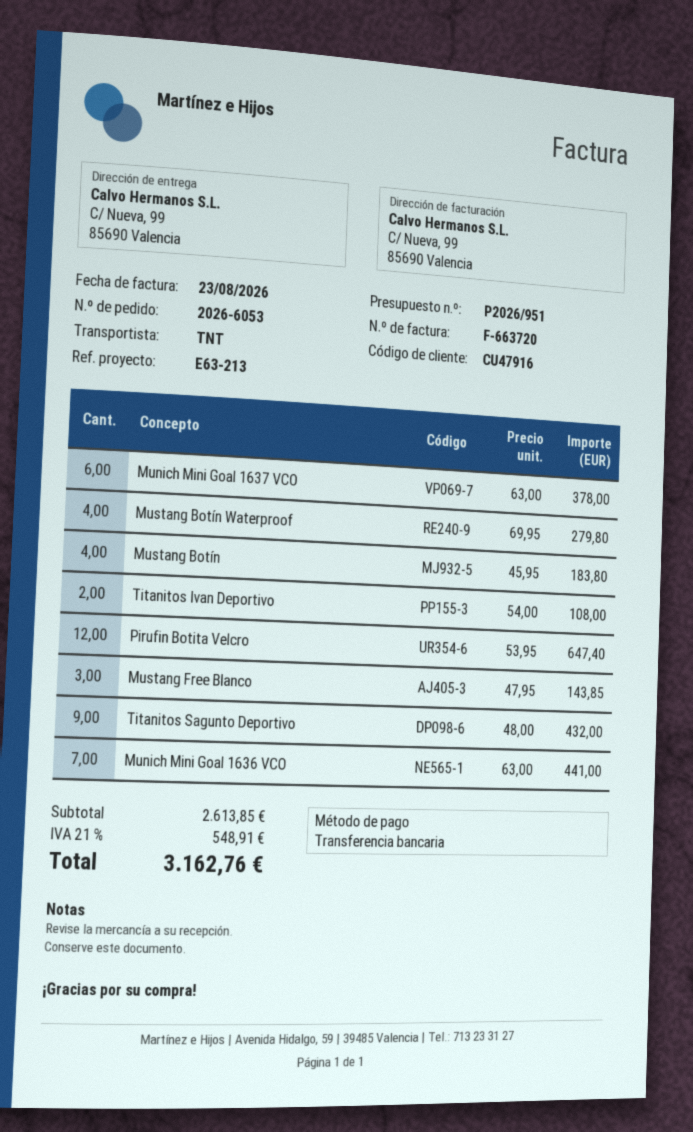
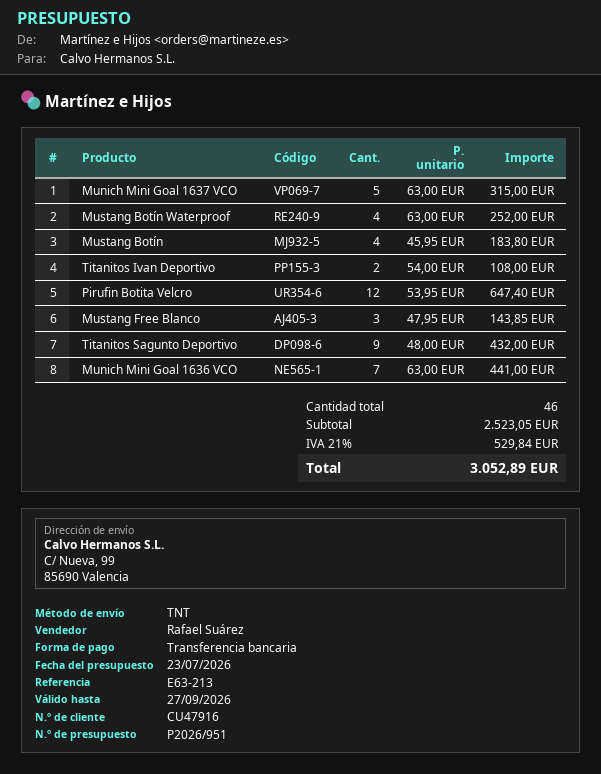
Munich Mini Goal 1637 VCO: 6 x 63.00 = 378.00 -> 5 x 63.00 = 315.00
Mustang Botín Waterproof: 4 x 69.95 = 279.80 -> 4 x 63.00 = 252.00
subtotal: 2613.85 -> 2523.05
tax: 21% = 548.91 -> 21% = 529.84
total: 3162.76 -> 3052.89

